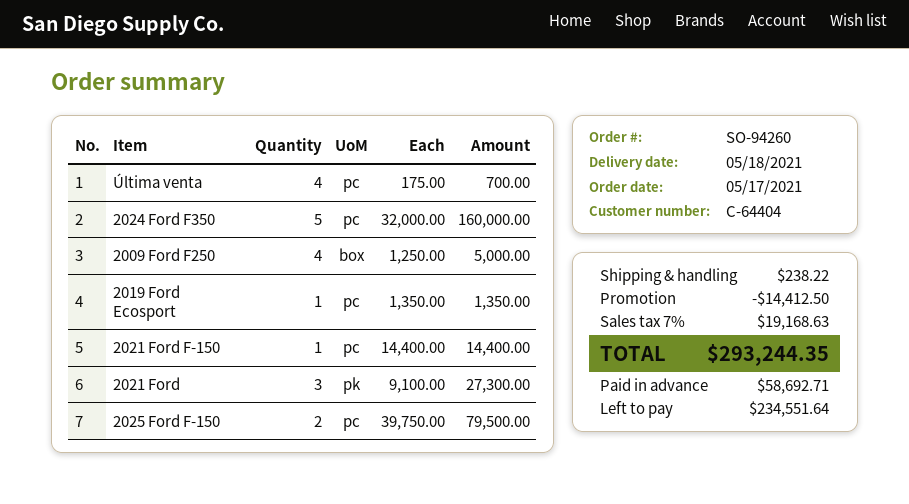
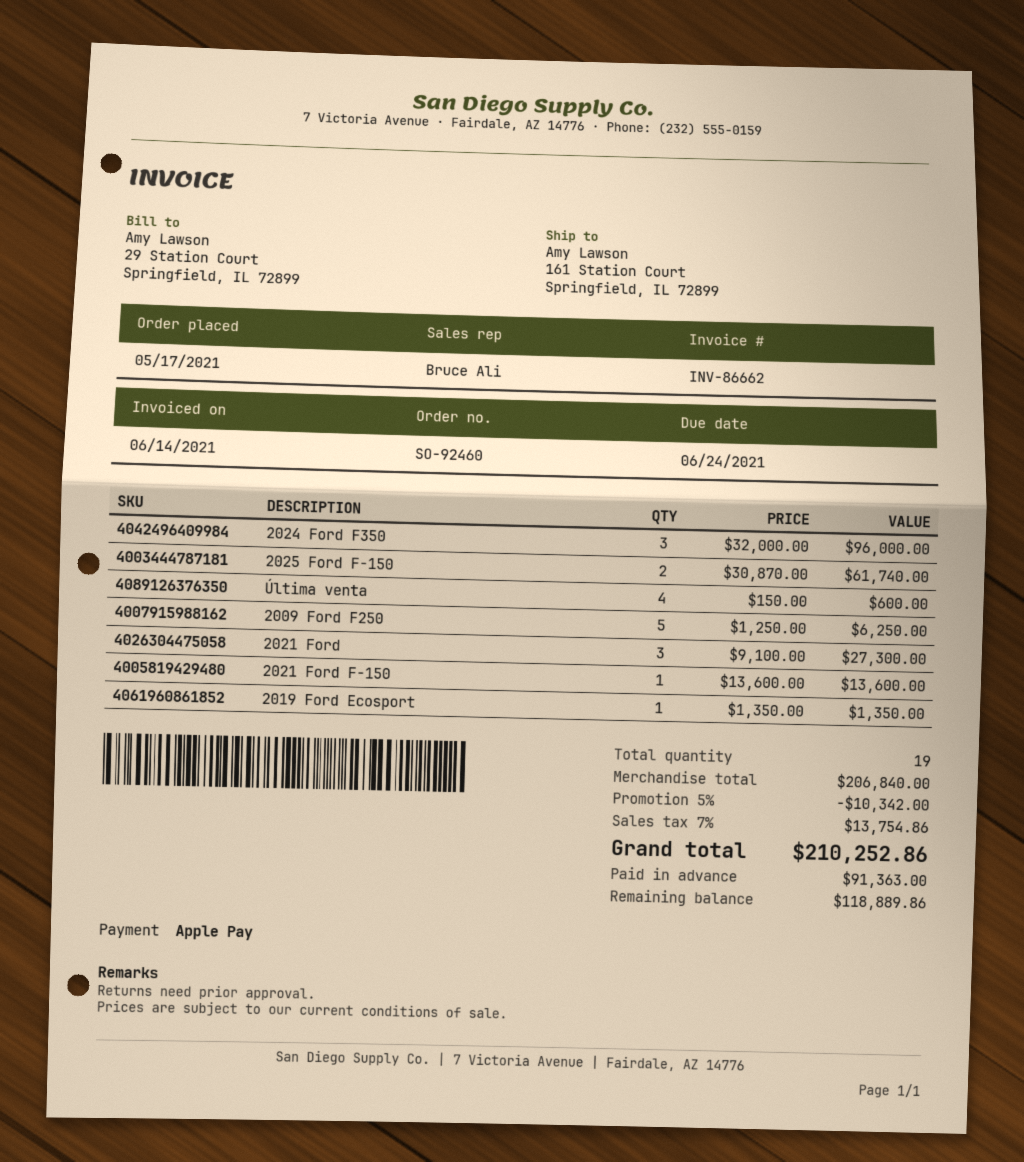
order number: SO-94260 -> SO-92460
Última venta: 4 x 175.00 = 700.00 -> 4 x 150.00 = 600.00
2024 Ford F350: 5 x 32000.00 = 160000.00 -> 3 x 32000.00 = 96000.00
2009 Ford F250: 4 x 1250.00 = 5000.00 -> 5 x 1250.00 = 6250.00
2021 Ford F-150: 1 x 14400.00 = 14400.00 -> 1 x 13600.00 = 13600.00
2025 Ford F-150: 2 x 39750.00 = 79500.00 -> 2 x 30870.00 = 61740.00
discount: 14412.50 -> 10342.00
shipping: 238.22 -> none
tax: 7% = 19168.63 -> 7% = 13754.86
total: 293244.35 -> 210252.86
deposit: 58692.71 -> 91363.00
balance: 234551.64 -> 118889.86

